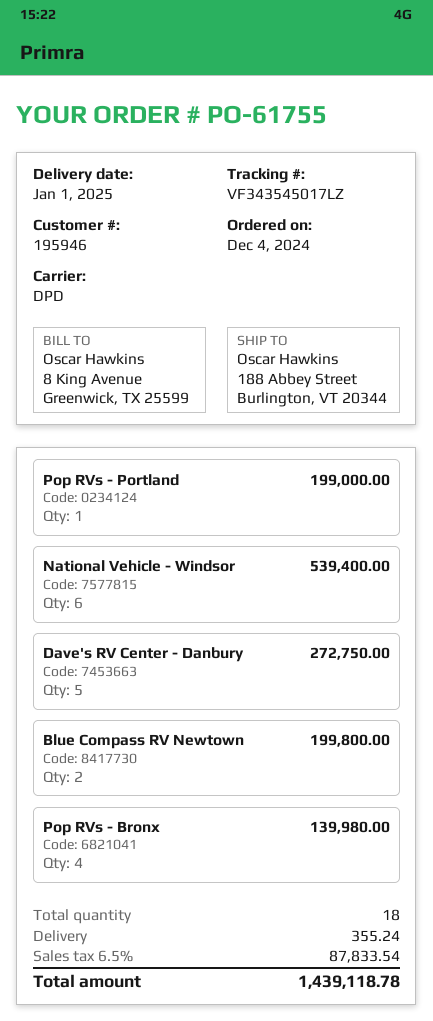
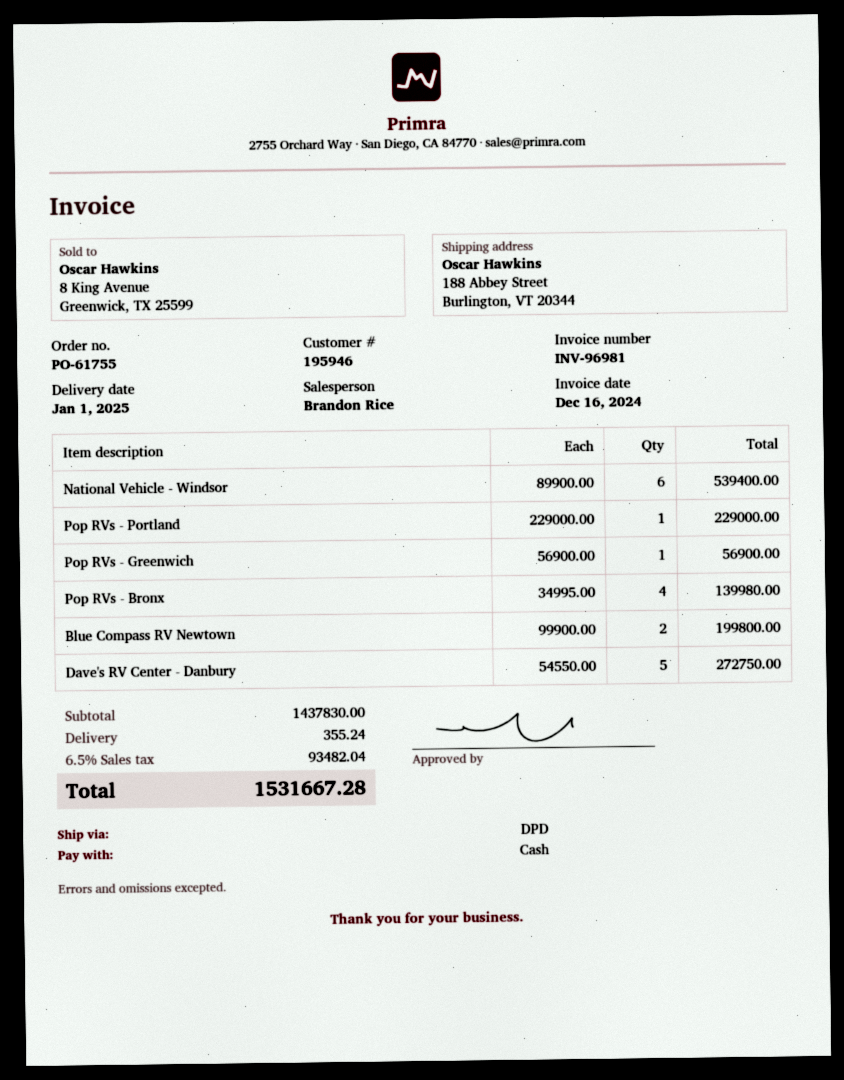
Pop RVs - Portland: 1 for 199000.00 -> 1 for 229000.00
Pop RVs - Greenwich: none -> 1 for 56900.00
tax: 6.5% = 87833.54 -> 6.5% = 93482.04
total: 1439118.78 -> 1531667.28

